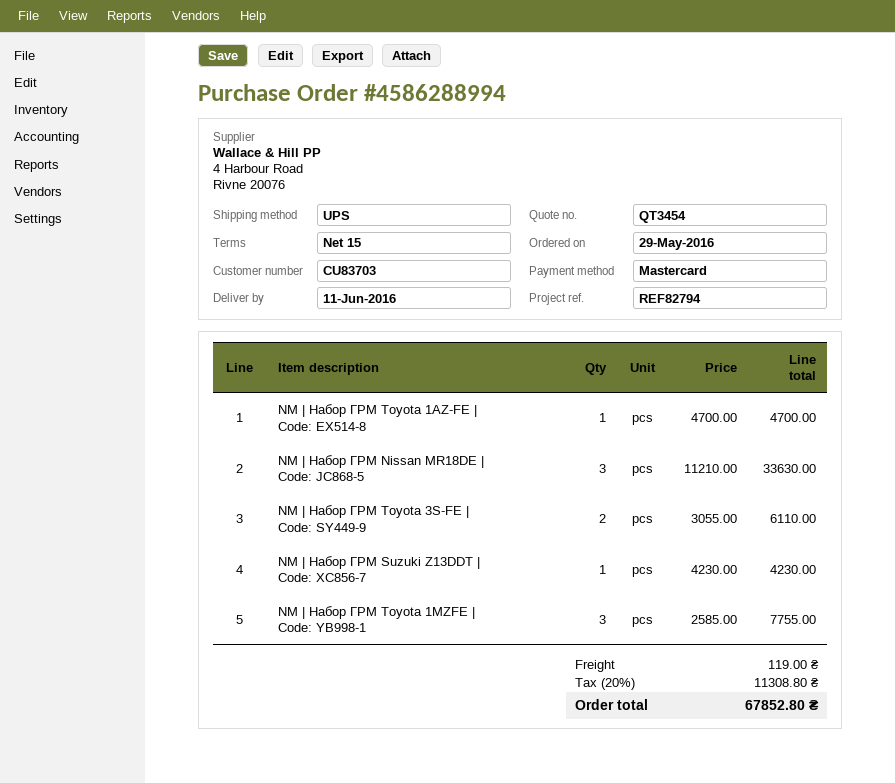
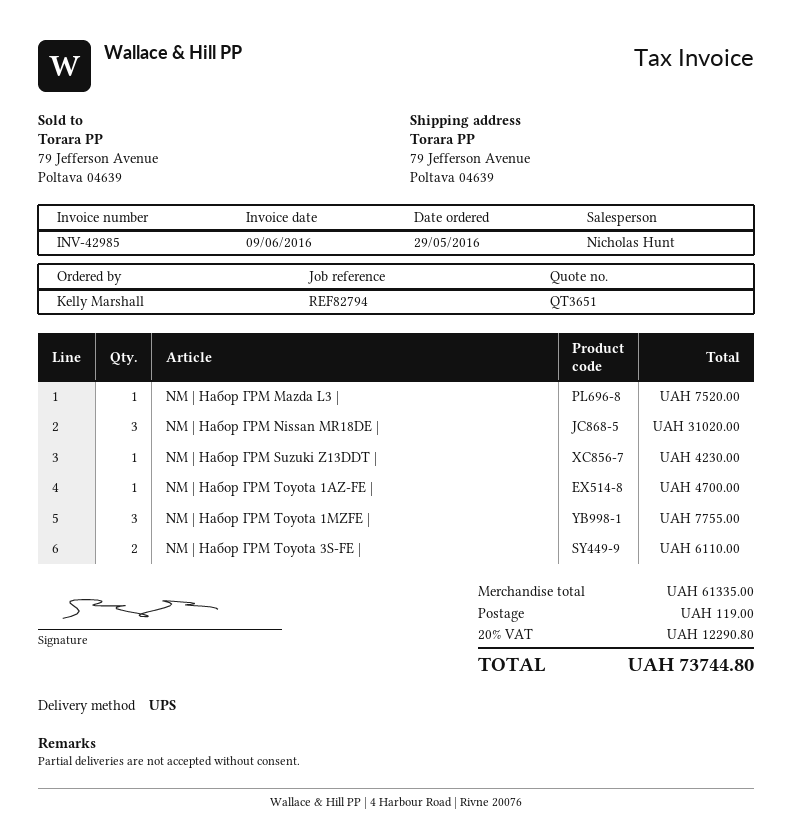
quote number: QT3454 -> QT3651
NM | Набор ГРМ Nissan MR18DE |: 3 for 33630.00 -> 3 for 31020.00
NM | Набор ГРМ Mazda L3 |: none -> 1 for 7520.00
tax: 20% = 11308.80 -> 20% = 12290.80
total: 67852.80 -> 73744.80

